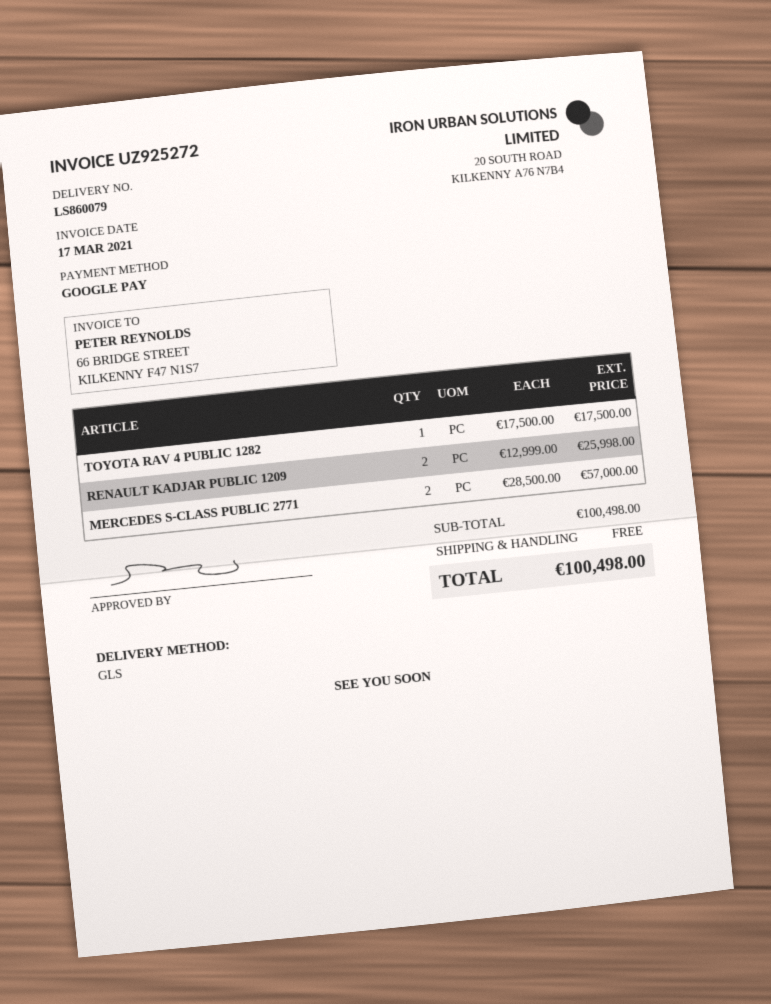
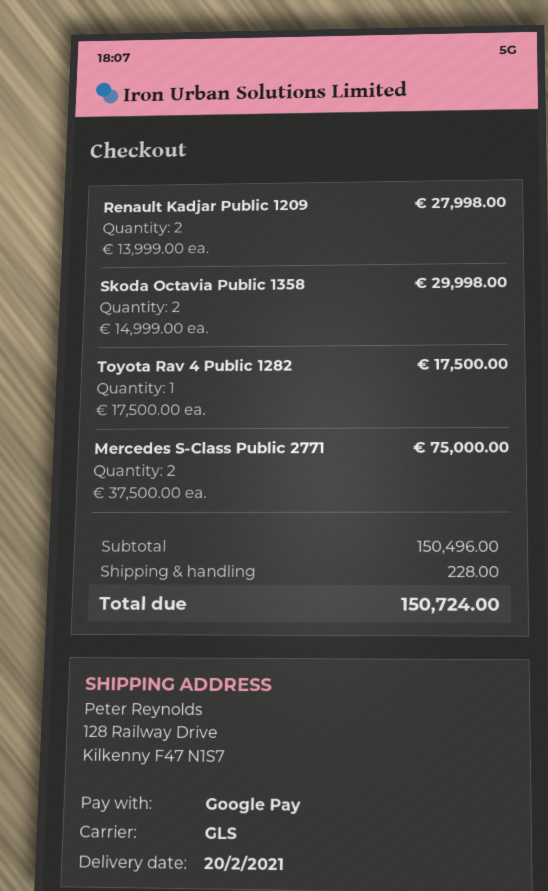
RENAULT KADJAR PUBLIC 1209: 2 x 12999.00 = 25998.00 -> 2 x 13999.00 = 27998.00
MERCEDES S-CLASS PUBLIC 2771: 2 x 28500.00 = 57000.00 -> 2 x 37500.00 = 75000.00
Skoda Octavia Public 1358: none -> 2 x 14999.00 = 29998.00
subtotal: 100498.00 -> 150496.00
shipping: 0.00 -> 228.00
total: 100498.00 -> 150724.00

